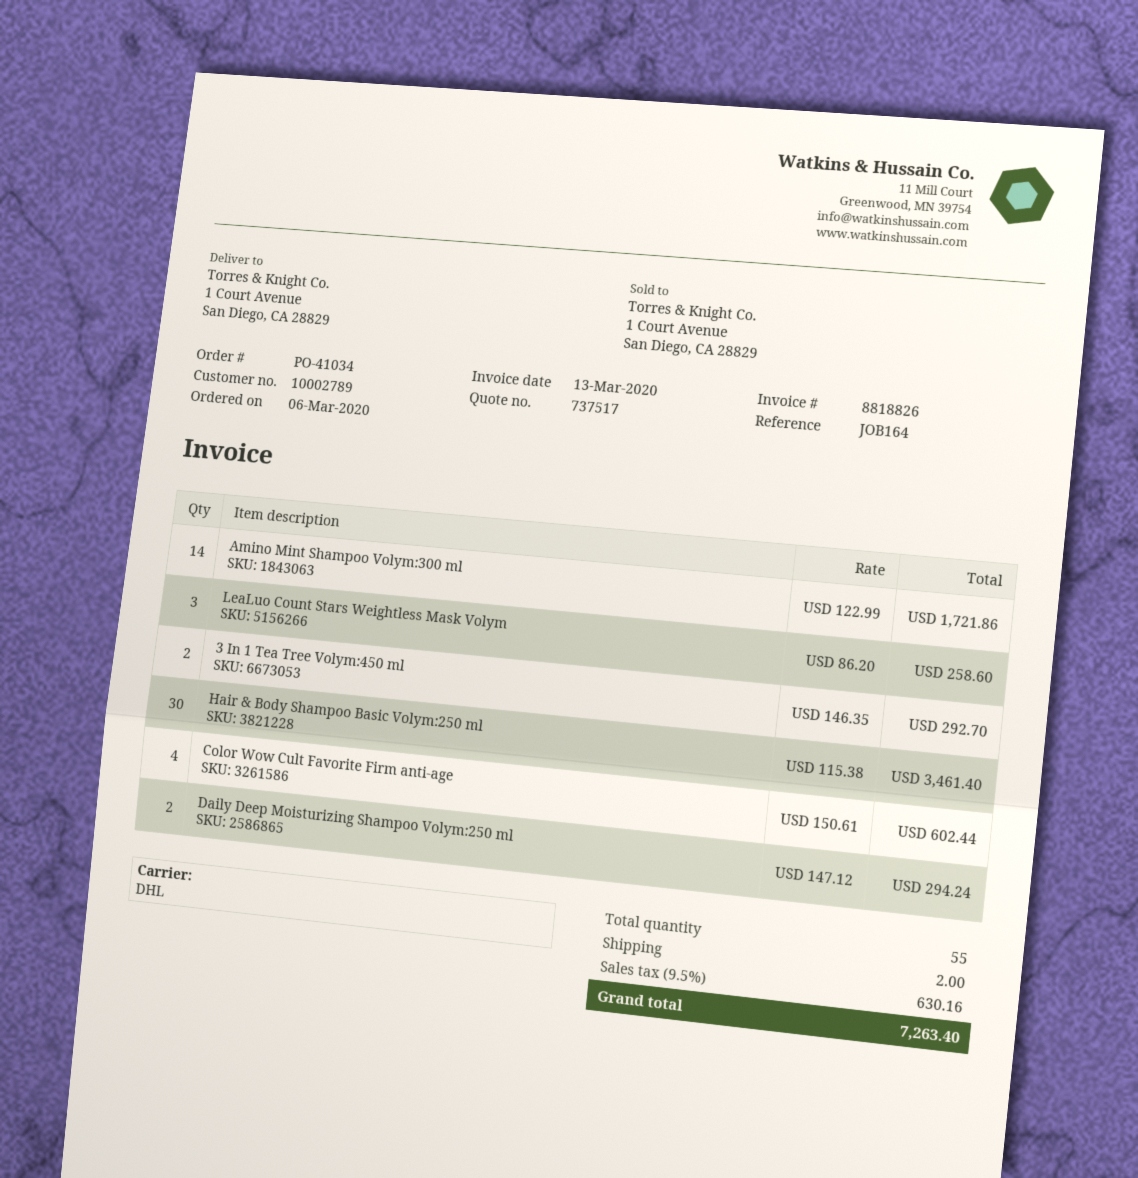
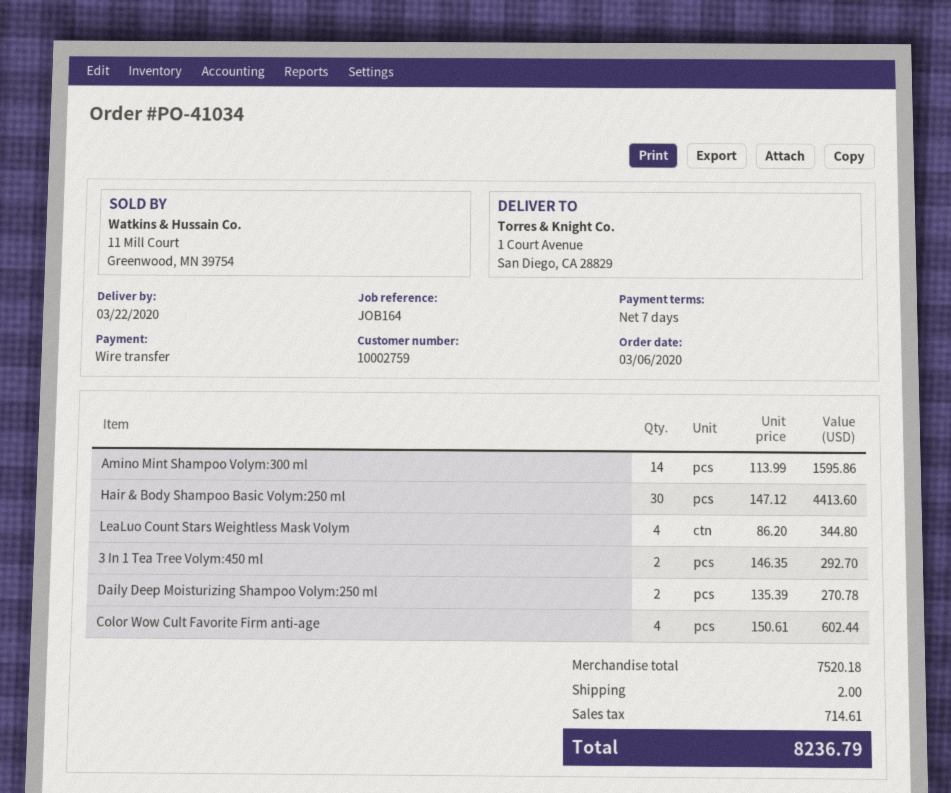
customer number: 10002789 -> 10002759
Amino Mint Shampoo Volym:300 ml: 14 x 122.99 = 1721.86 -> 14 x 113.99 = 1595.86
LeaLuo Count Stars Weightless Mask Volym: 3 x 86.20 = 258.60 -> 4 x 86.20 = 344.80
Hair & Body Shampoo Basic Volym:250 ml: 30 x 115.38 = 3461.40 -> 30 x 147.12 = 4413.60
Daily Deep Moisturizing Shampoo Volym:250 ml: 2 x 147.12 = 294.24 -> 2 x 135.39 = 270.78
tax: 630.16 -> 714.61
total: 7263.40 -> 8236.79

